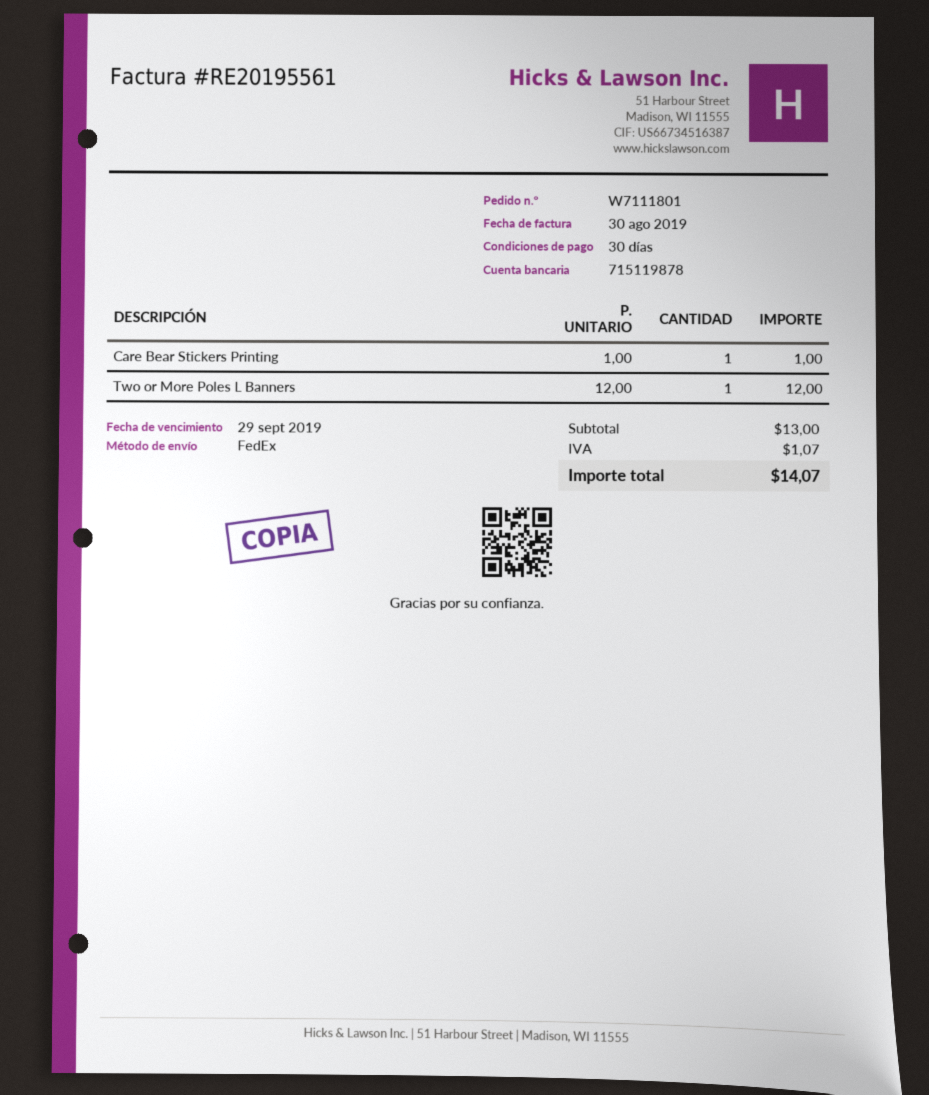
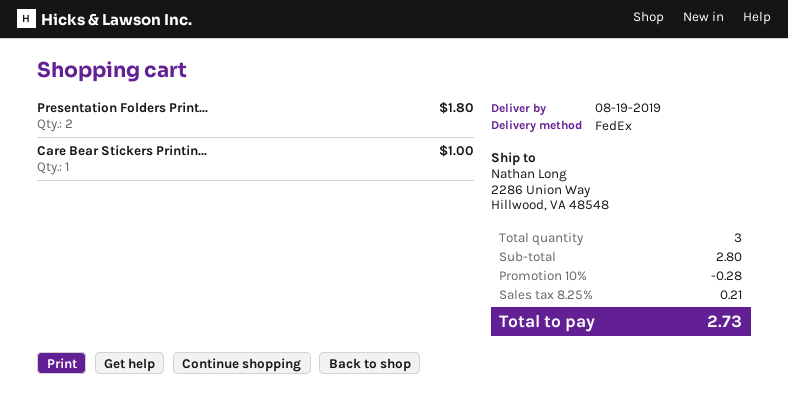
Two or More Poles L Banners: 1 for 12.00 -> none
Presentation Folders Print...: none -> 2 for 1.80
subtotal: 13.00 -> 2.80
discount: none -> 10% = 0.28
tax: 1.07 -> 0.21
total: 14.07 -> 2.73

